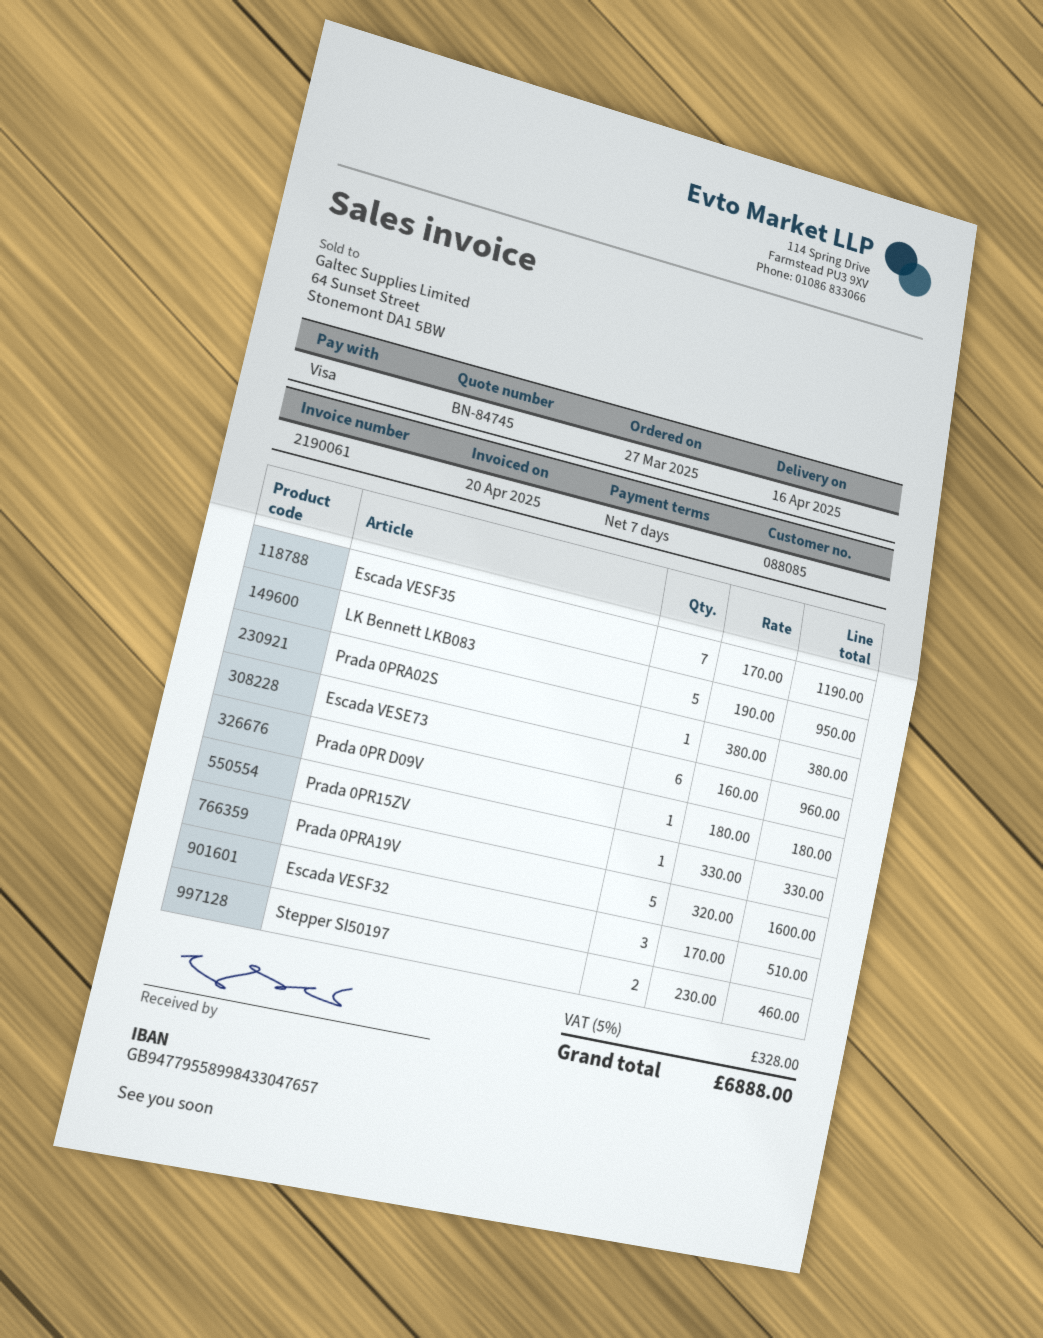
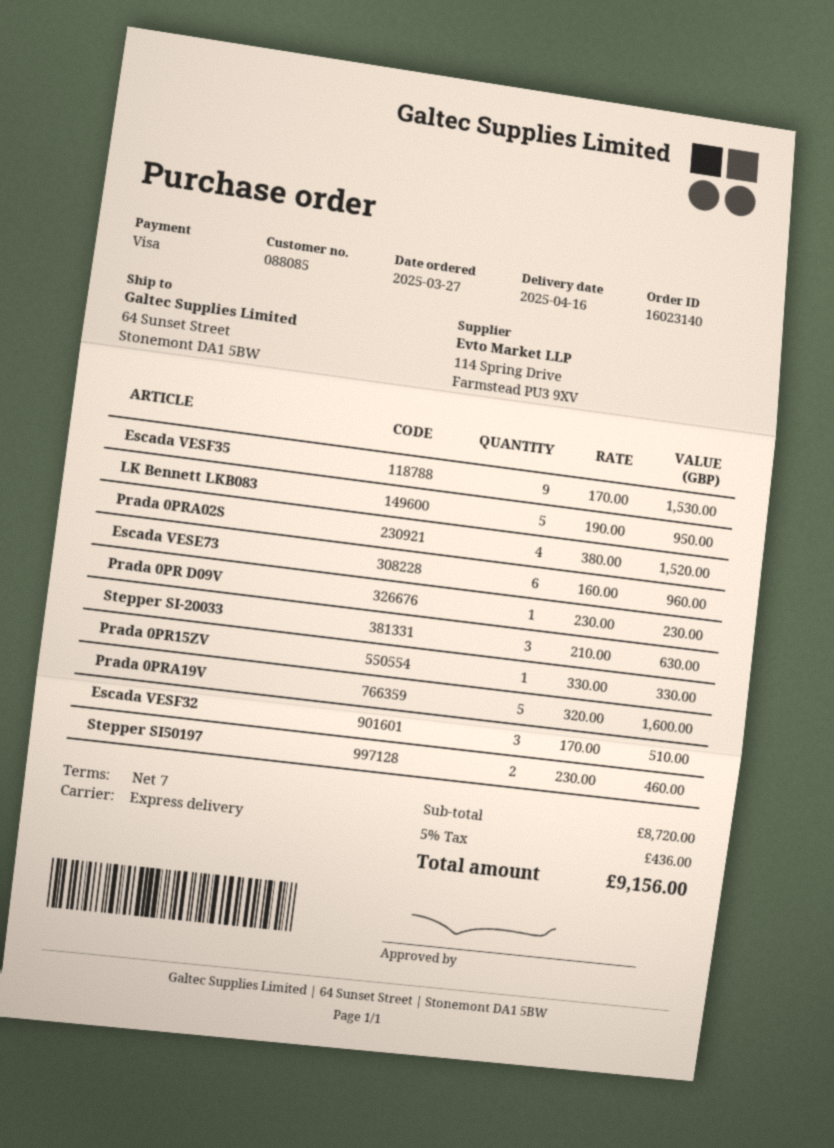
Escada VESF35: 7 x 170.00 = 1190.00 -> 9 x 170.00 = 1530.00
Prada 0PRA02S: 1 x 380.00 = 380.00 -> 4 x 380.00 = 1520.00
Prada 0PR D09V: 1 x 180.00 = 180.00 -> 1 x 230.00 = 230.00
Stepper SI-20033: none -> 3 x 210.00 = 630.00
tax: 5% = 328.00 -> 5% = 436.00
total: 6888.00 -> 9156.00

